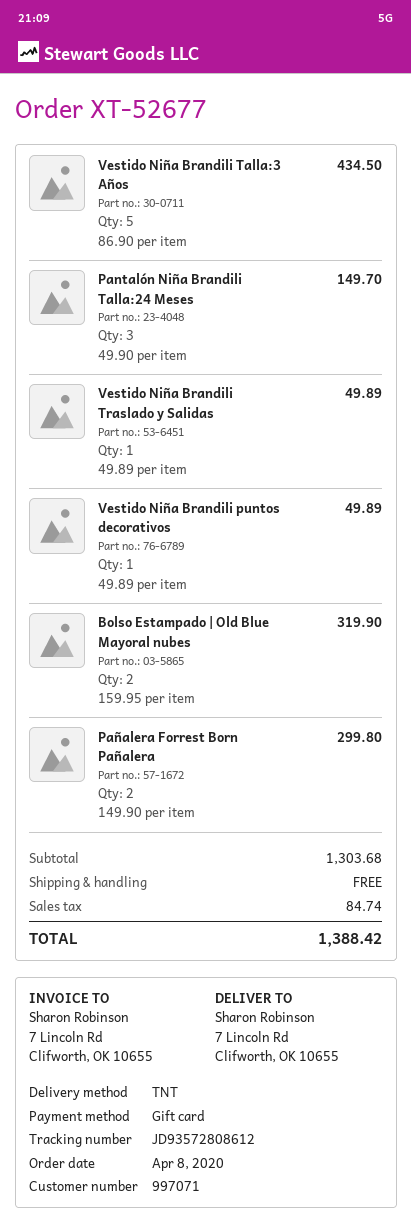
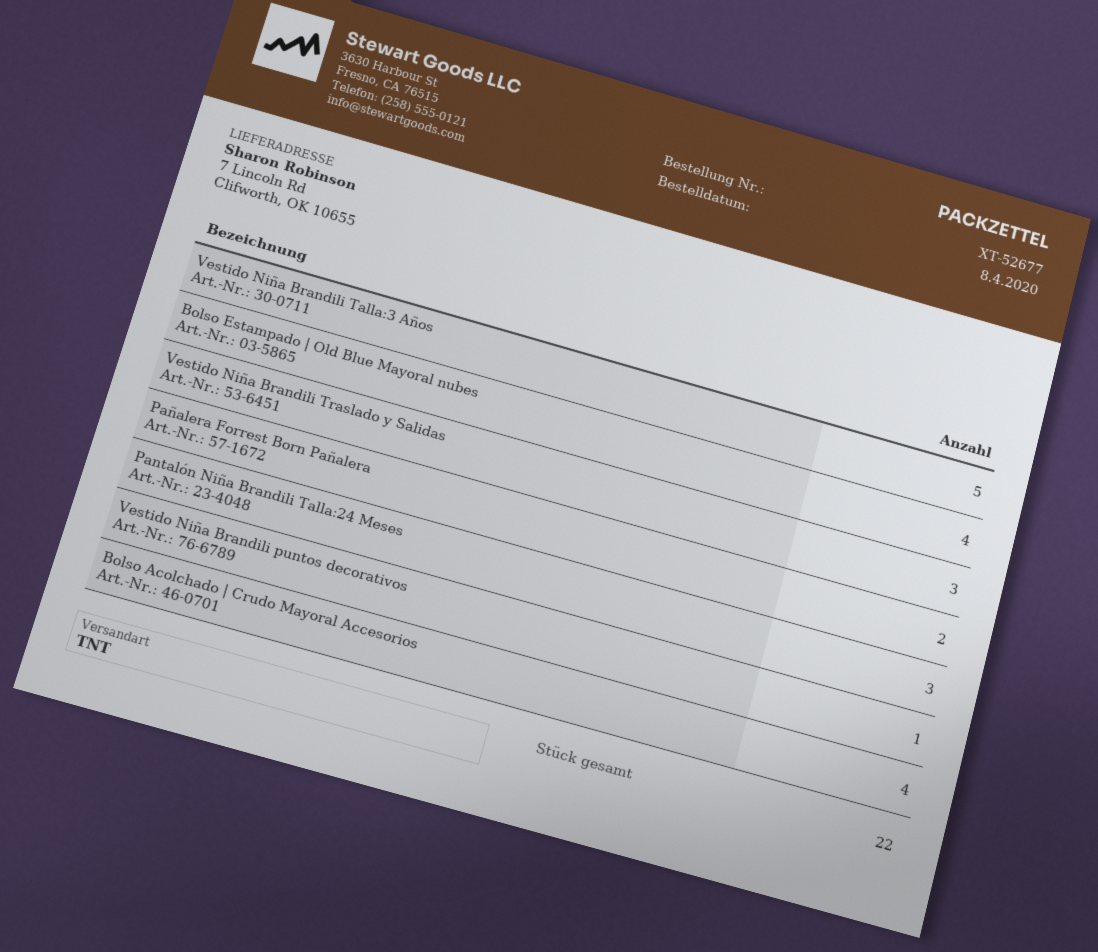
Vestido Niña Brandili Traslado y Salidas: 1 -> 3
Bolso Estampado | Old Blue Mayoral nubes: 2 -> 4
Bolso Acolchado | Crudo Mayoral Accesorios: none -> 4

